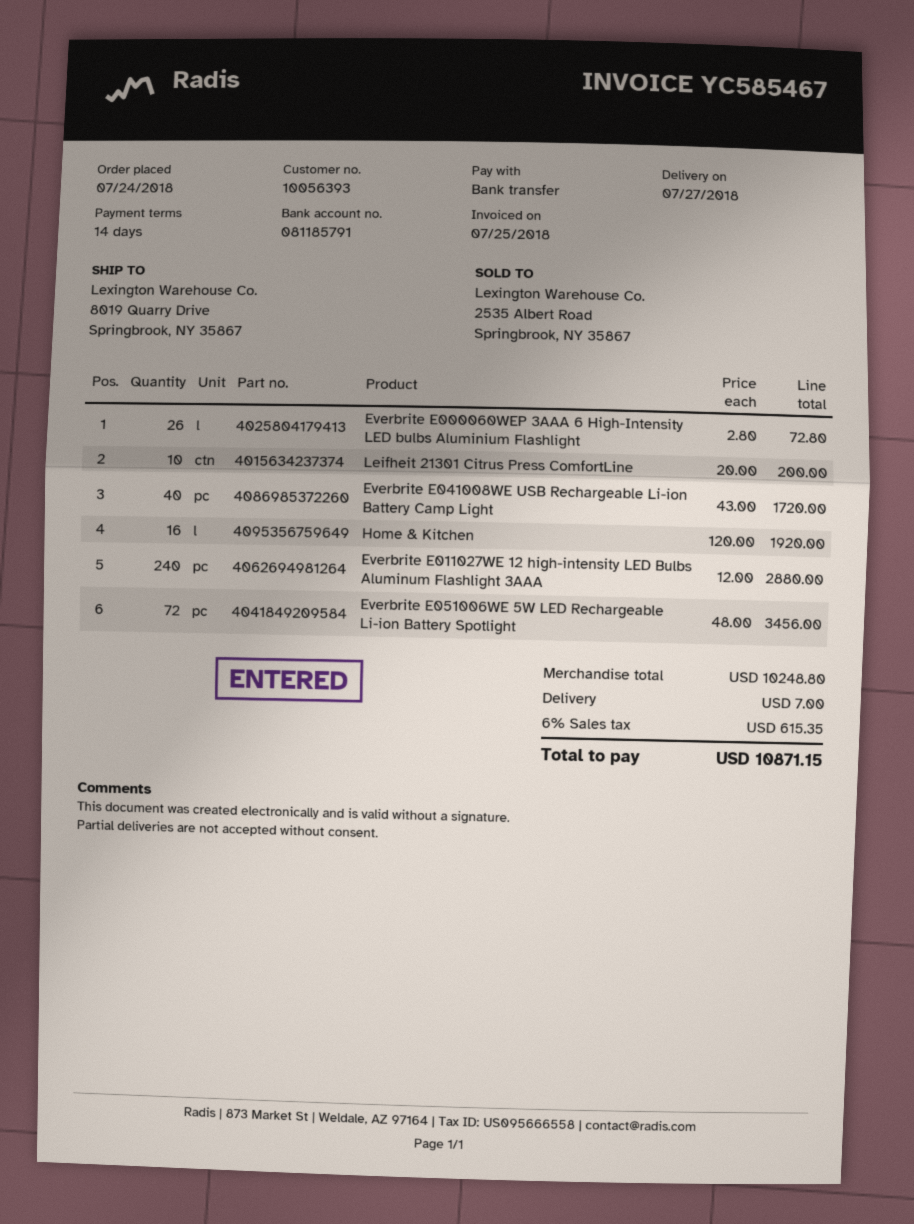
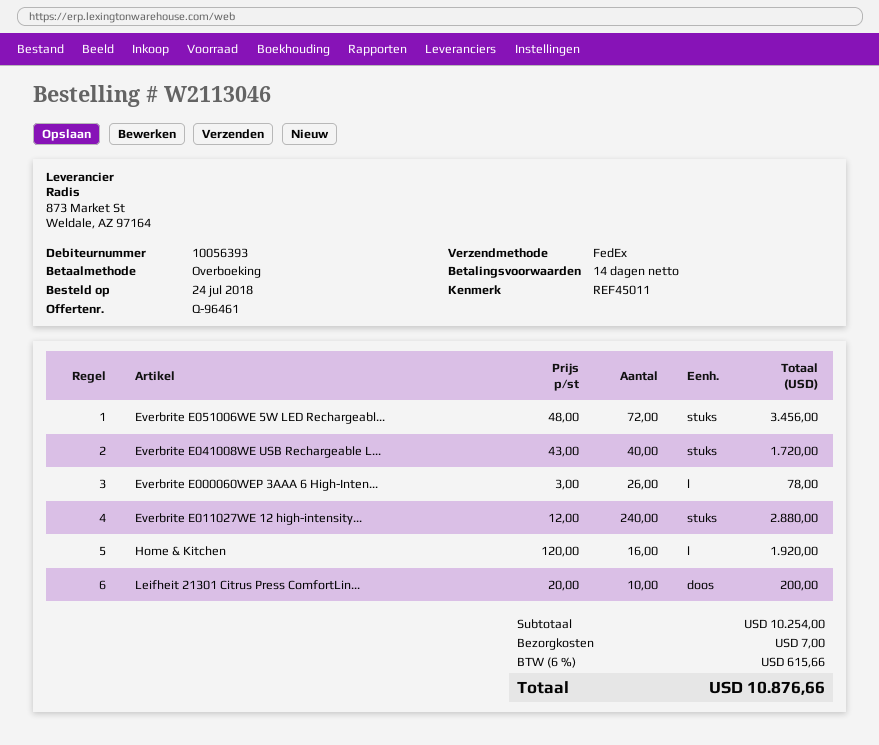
Everbrite E000060WEP 3AAA 6 High-Intensity LED bulbs Aluminium Flashlight: 26 x 2.80 = 72.80 -> 26 x 3.00 = 78.00
subtotal: 10248.80 -> 10254.00
tax: 6% = 615.35 -> 6% = 615.66
total: 10871.15 -> 10876.66

